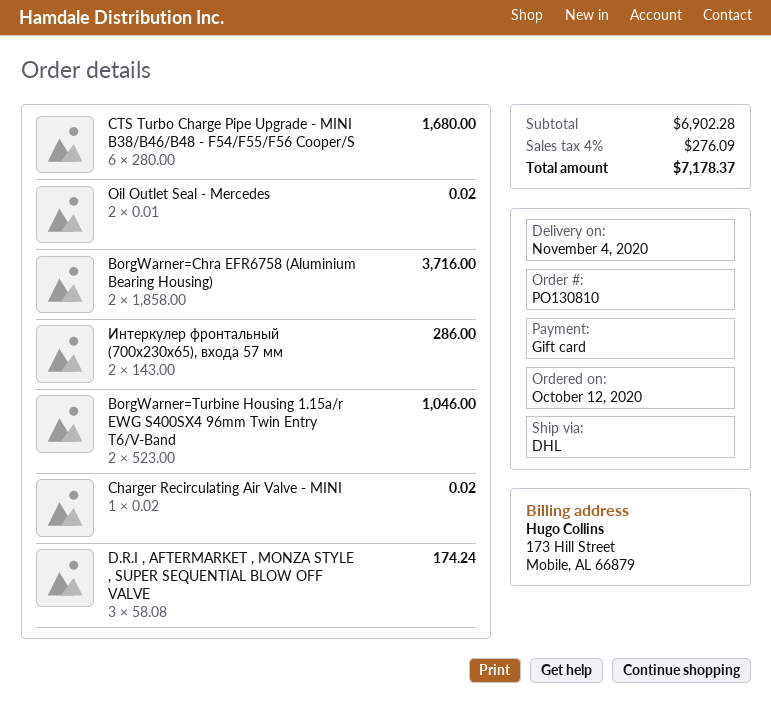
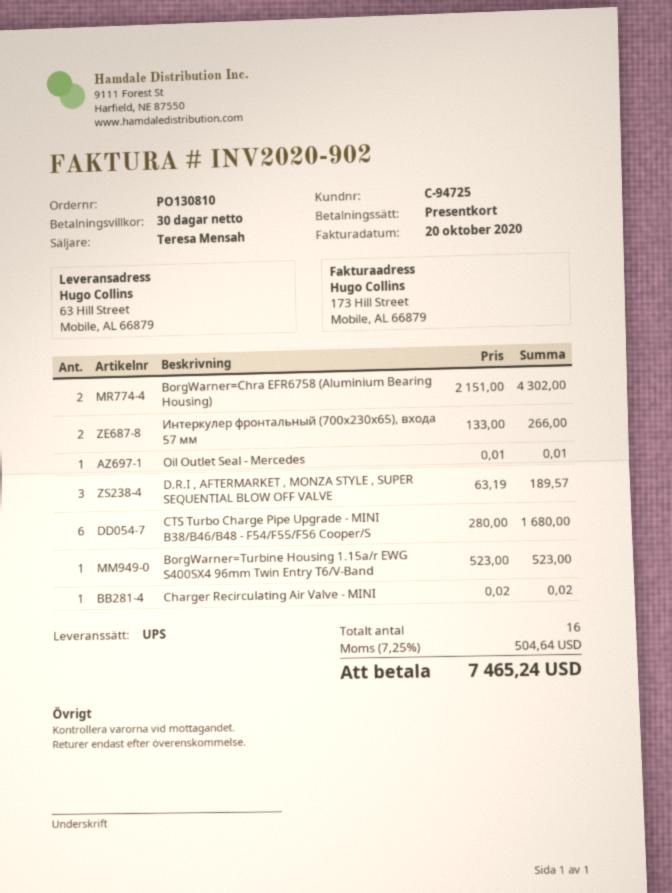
shipping method: DHL -> UPS
Oil Outlet Seal - Mercedes: 2 x 0.01 = 0.02 -> 1 x 0.01 = 0.01
BorgWarner=Chra EFR6758 (Aluminium Bearing Housing): 2 x 1858.00 = 3716.00 -> 2 x 2151.00 = 4302.00
Интеркулер фронтальный (700x230x65), входа 57 мм: 2 x 143.00 = 286.00 -> 2 x 133.00 = 266.00
BorgWarner=Turbine Housing 1.15a/r EWG S400SX4 96mm Twin Entry T6/V-Band: 2 x 523.00 = 1046.00 -> 1 x 523.00 = 523.00
D.R.I , AFTERMARKET , MONZA STYLE , SUPER SEQUENTIAL BLOW OFF VALVE: 3 x 58.08 = 174.24 -> 3 x 63.19 = 189.57
tax: 4% = 276.09 -> 7.25% = 504.64
total: 7178.37 -> 7465.24

